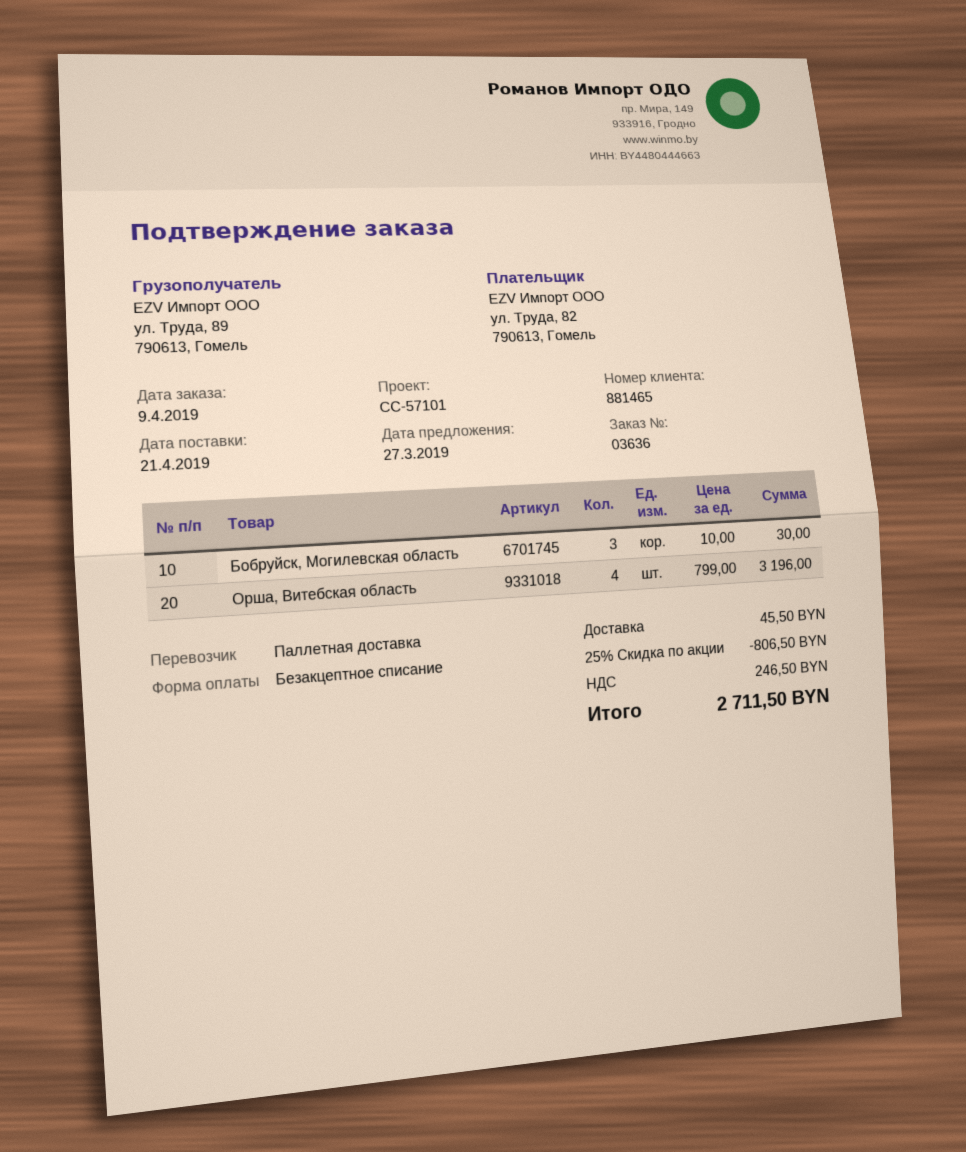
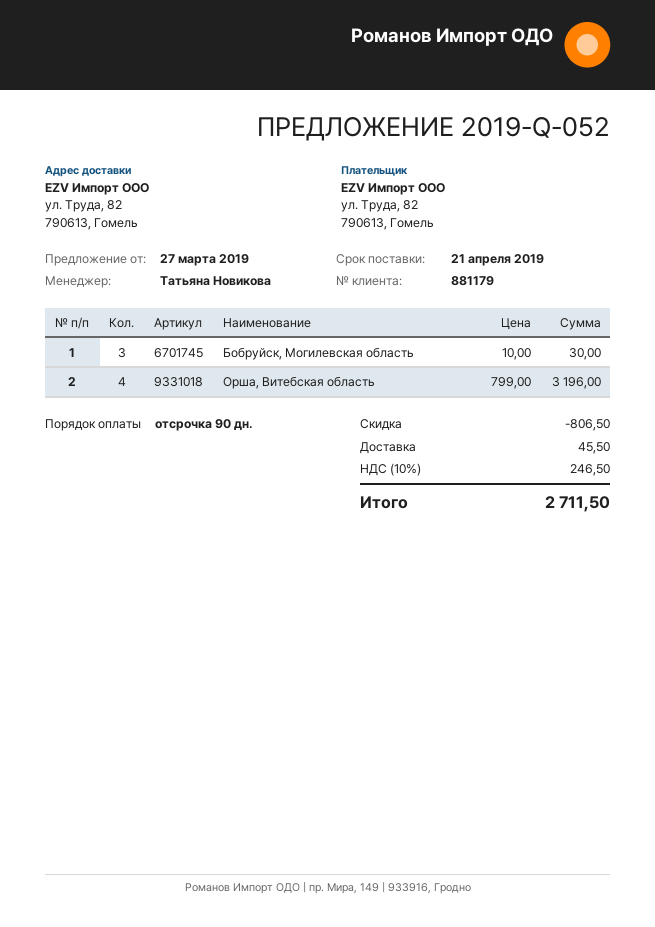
customer number: 881465 -> 881179
ship to: ул. Труда, 89, 790613, Гомель -> ул. Труда, 82, 790613, Гомель

